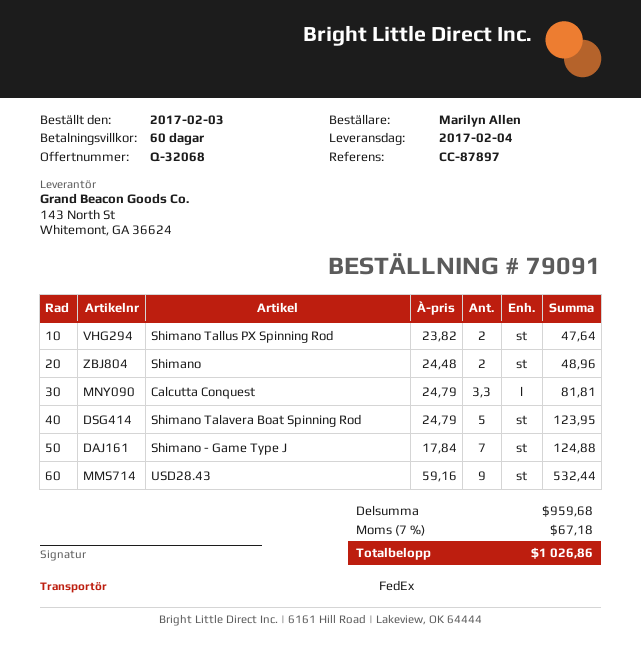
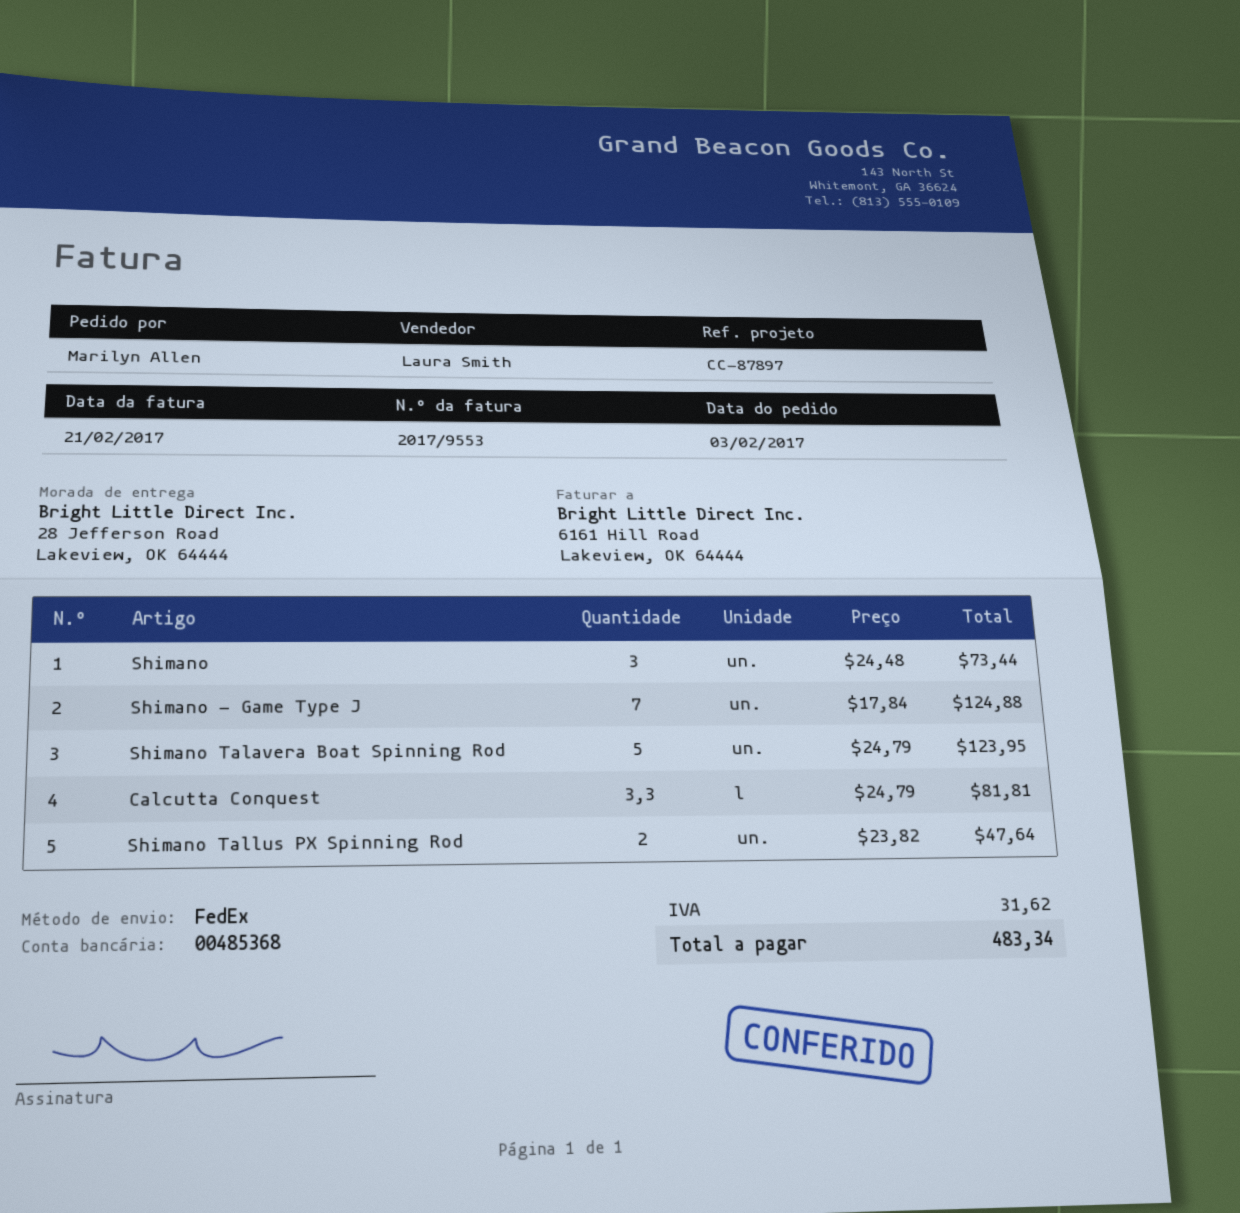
Shimano: 2 x 24.48 = 48.96 -> 3 x 24.48 = 73.44
USD28.43: 9 x 59.16 = 532.44 -> none
tax: 67.18 -> 31.62
total: 1026.86 -> 483.34

